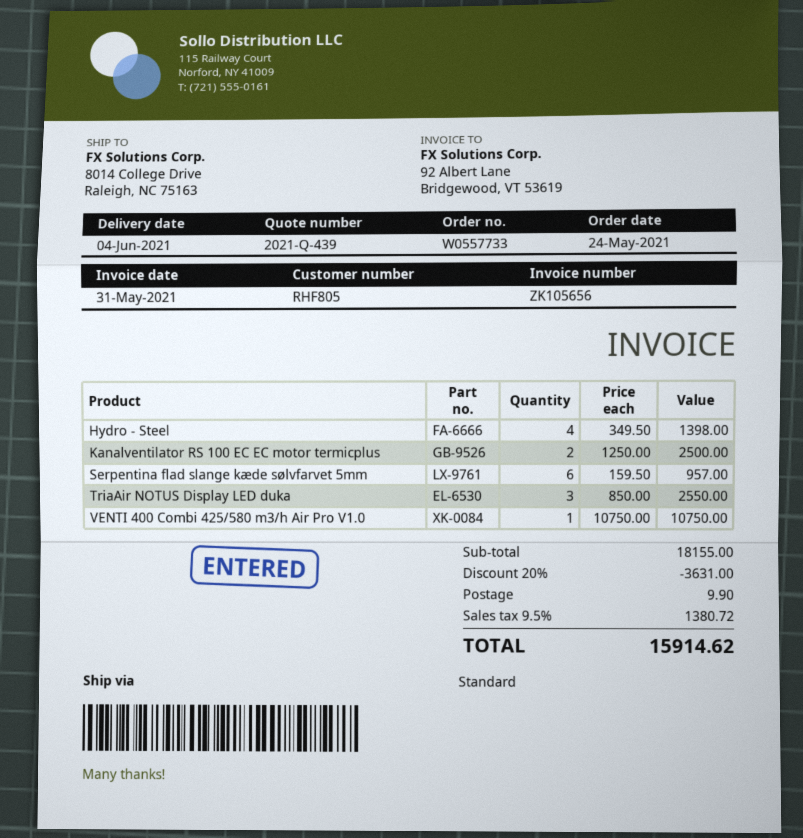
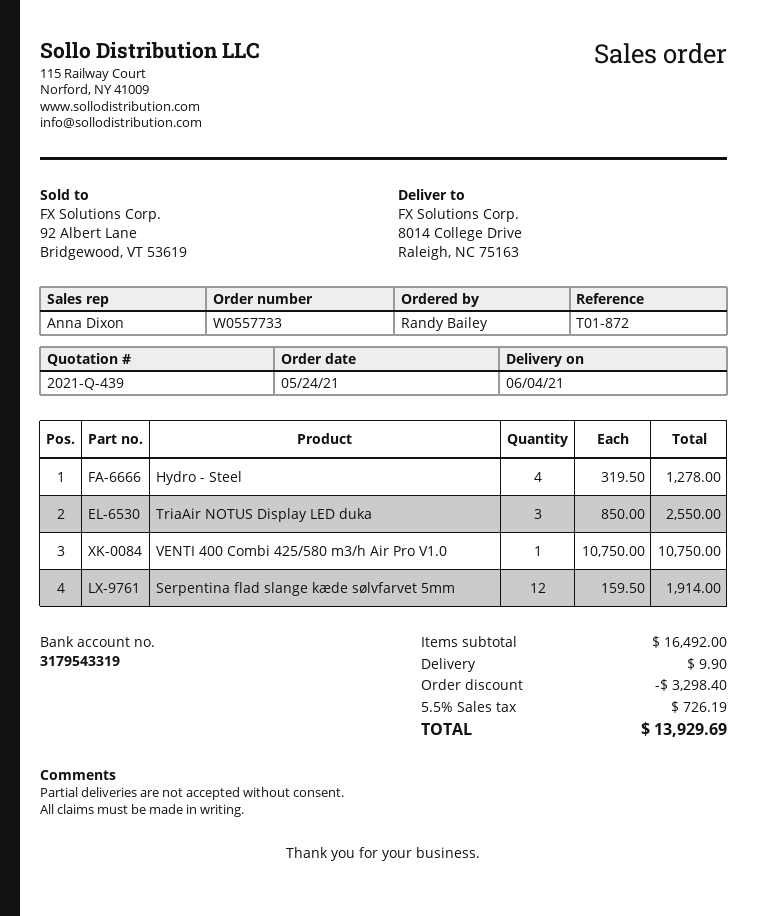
Hydro - Steel: 4 x 349.50 = 1398.00 -> 4 x 319.50 = 1278.00
Kanalventilator RS 100 EC EC motor termicplus: 2 x 1250.00 = 2500.00 -> none
Serpentina flad slange kæde sølvfarvet 5mm: 6 x 159.50 = 957.00 -> 12 x 159.50 = 1914.00
subtotal: 18155.00 -> 16492.00
discount: 3631.00 -> 3298.40
tax: 9.5% = 1380.72 -> 5.5% = 726.19
total: 15914.62 -> 13929.69

